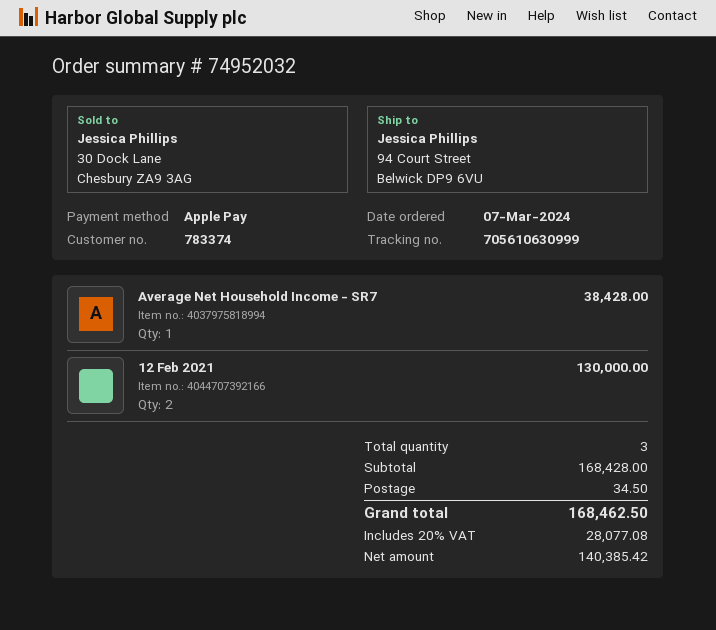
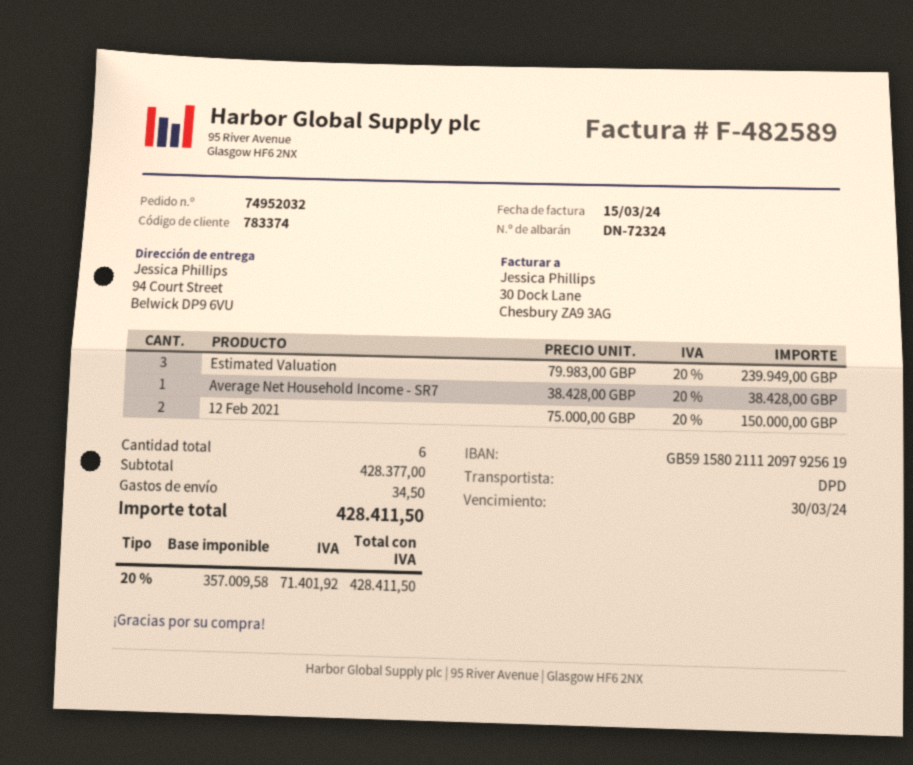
12 Feb 2021: 2 for 130000.00 -> 2 for 150000.00
Estimated Valuation: none -> 3 for 239949.00
total quantity: 3 -> 6
subtotal: 168428.00 -> 428377.00
net: 140385.42 -> 357009.58
tax: 20% = 28077.08 -> 20% = 71401.92
total: 168462.50 -> 428411.50

